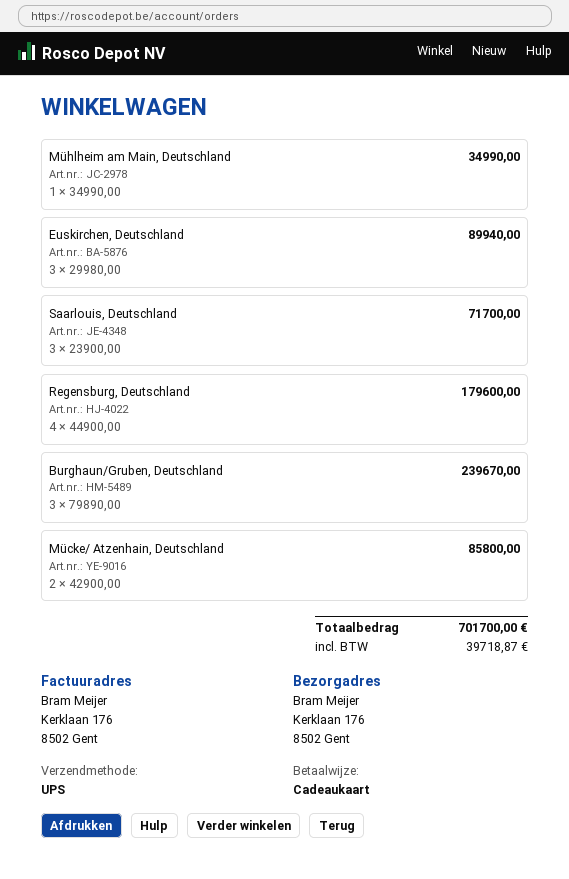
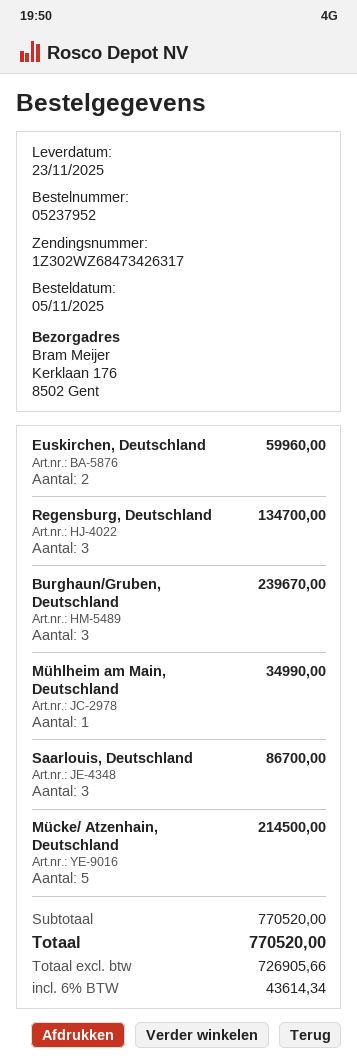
Euskirchen, Deutschland: 3 for 89940.00 -> 2 for 59960.00
Saarlouis, Deutschland: 3 for 71700.00 -> 3 for 86700.00
Regensburg, Deutschland: 4 for 179600.00 -> 3 for 134700.00
Mücke/ Atzenhain, Deutschland: 2 for 85800.00 -> 5 for 214500.00
tax: 39718.87 -> 43614.34
total: 701700.00 -> 770520.00

